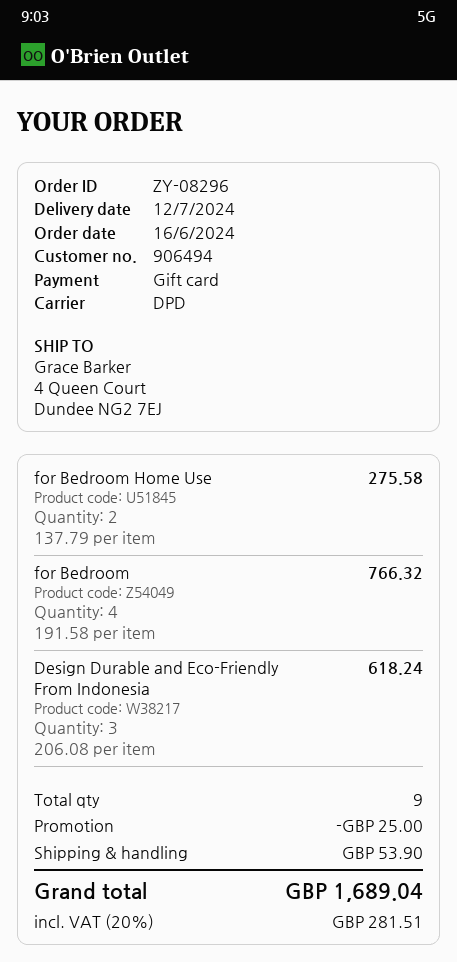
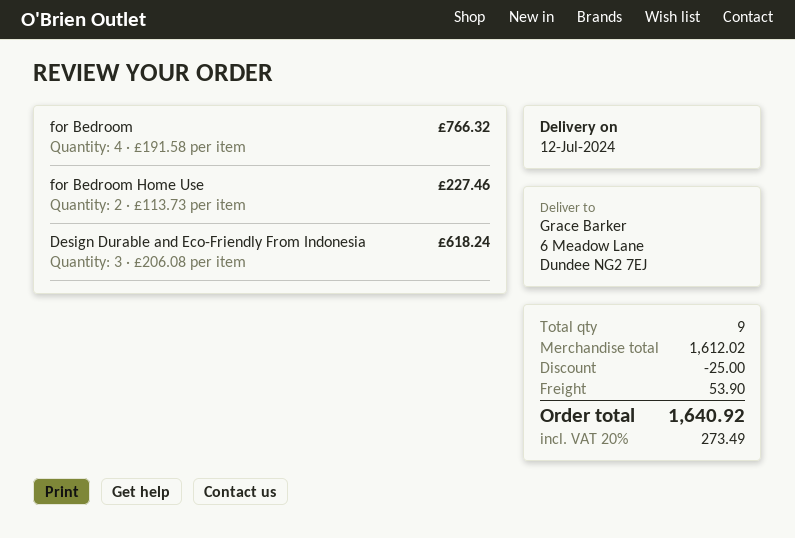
ship to: 4 Queen Court, Dundee NG2 7EJ -> 6 Meadow Lane, Dundee NG2 7EJ
for Bedroom Home Use: 2 x 137.79 = 275.58 -> 2 x 113.73 = 227.46
tax: 20% = 281.51 -> 20% = 273.49
total: 1689.04 -> 1640.92

